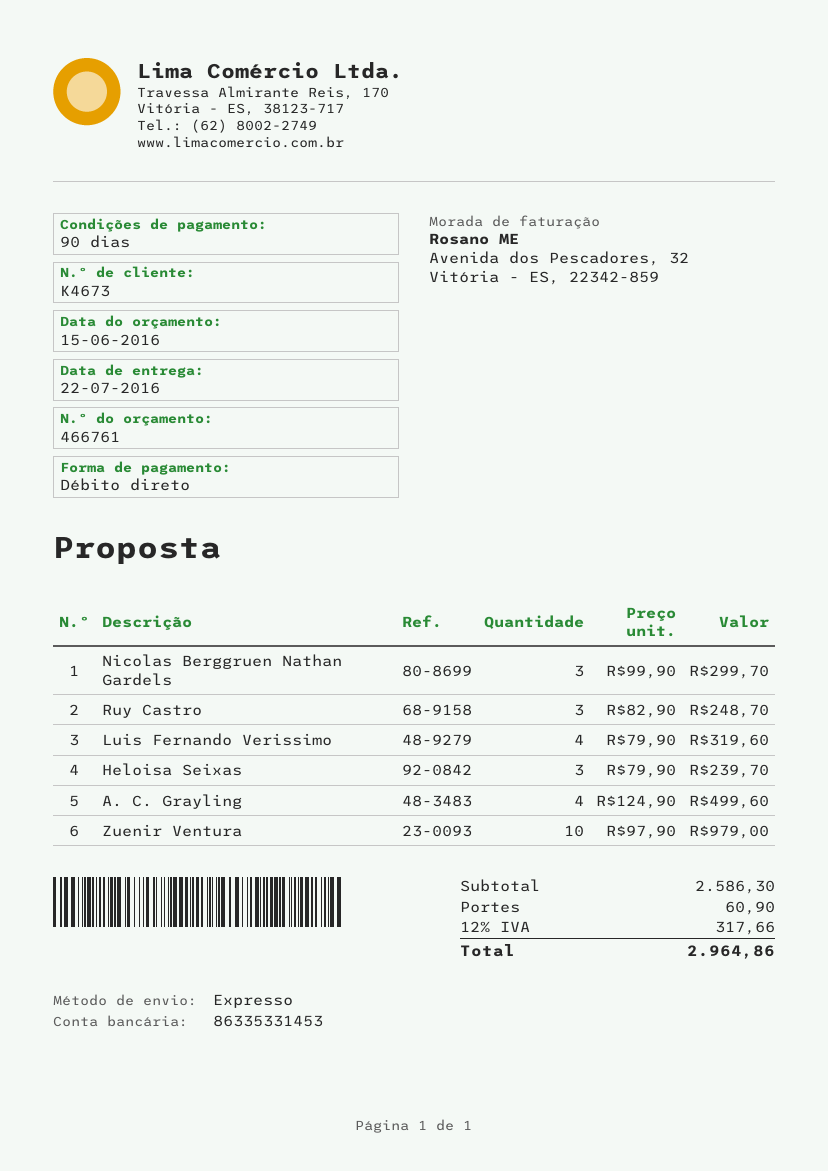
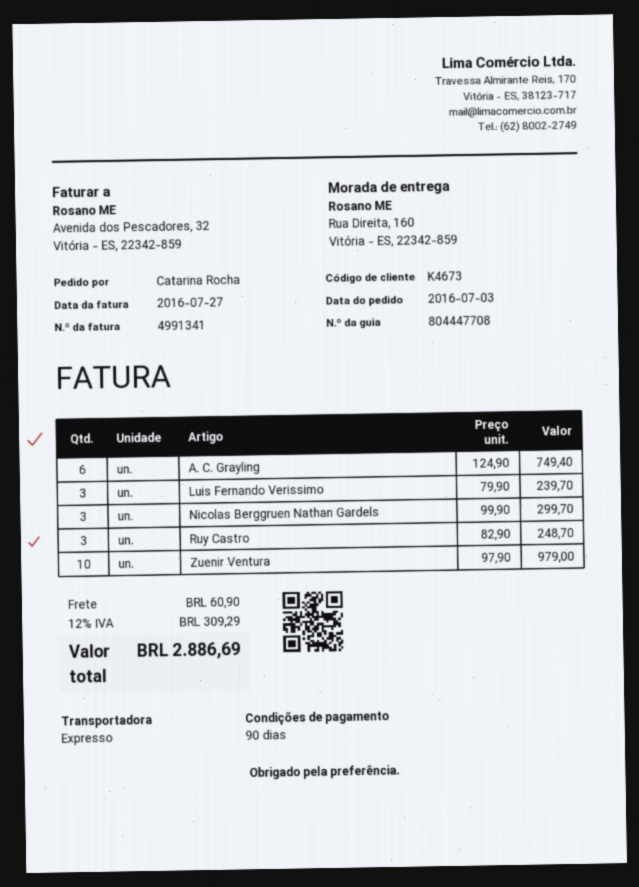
Luis Fernando Verissimo: 4 x 79.90 = 319.60 -> 3 x 79.90 = 239.70
Heloisa Seixas: 3 x 79.90 = 239.70 -> none
A. C. Grayling: 4 x 124.90 = 499.60 -> 6 x 124.90 = 749.40
tax: 12% = 317.66 -> 12% = 309.29
total: 2964.86 -> 2886.69

